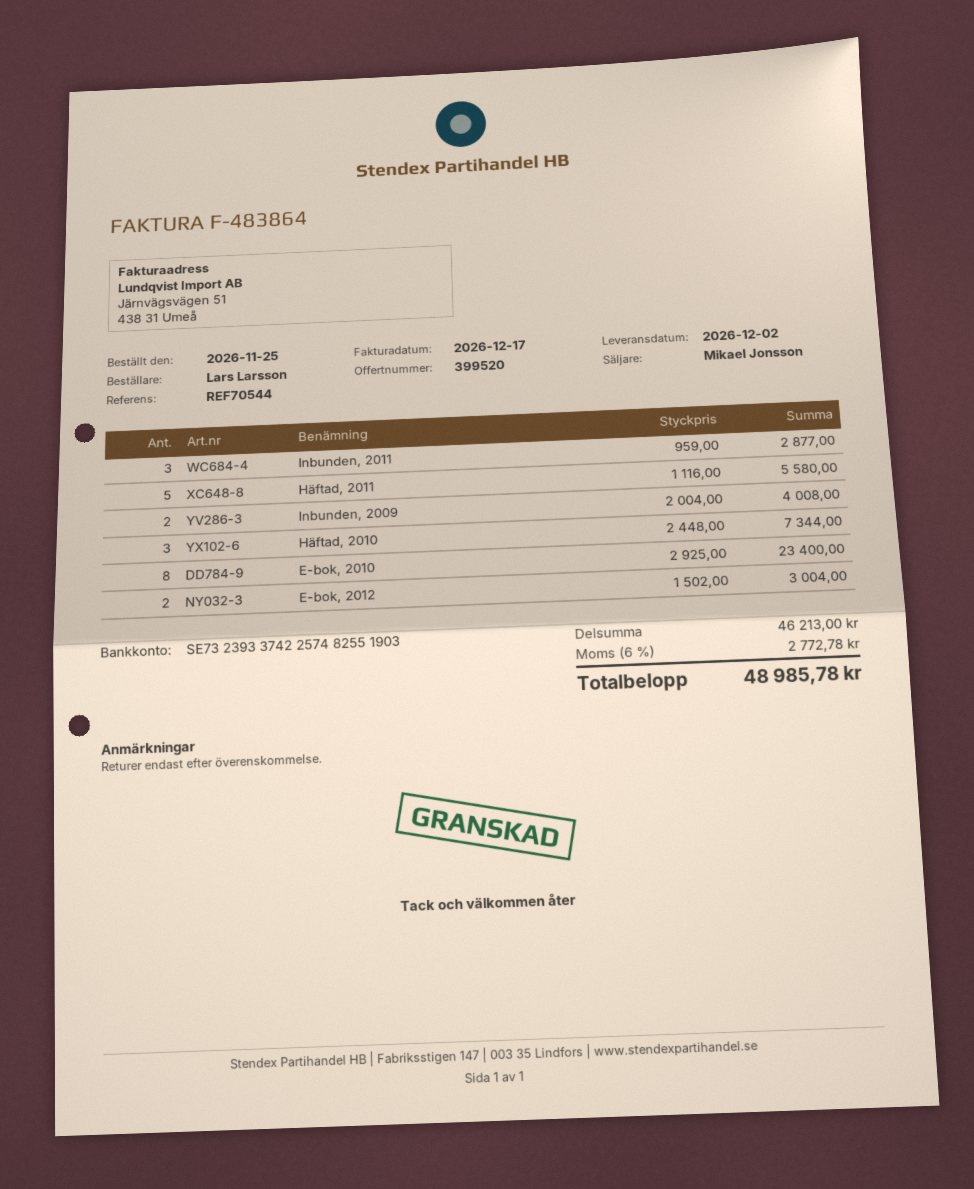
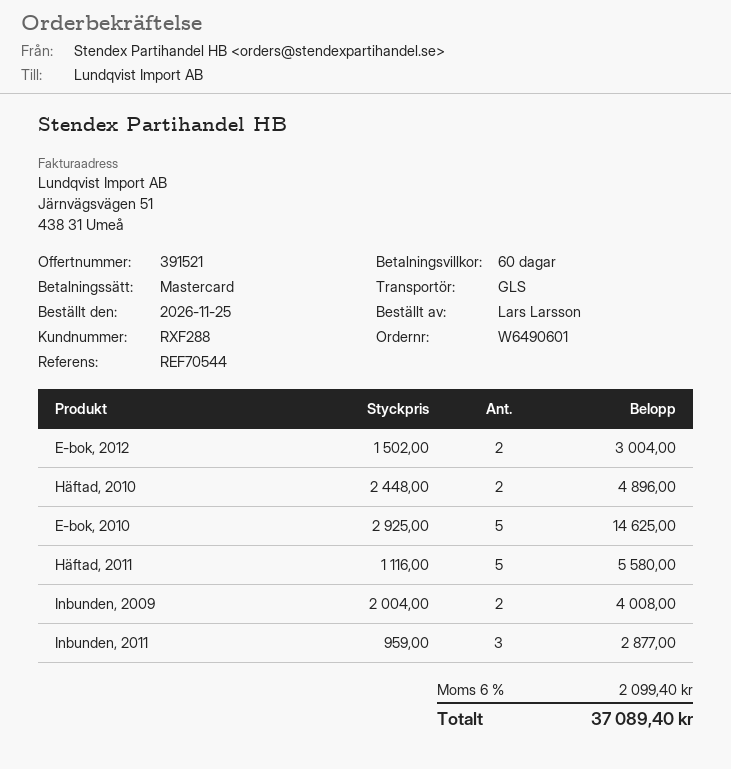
quote number: 399520 -> 391521
Häftad, 2010: 3 x 2448.00 = 7344.00 -> 2 x 2448.00 = 4896.00
E-bok, 2010: 8 x 2925.00 = 23400.00 -> 5 x 2925.00 = 14625.00
tax: 6% = 2772.78 -> 6% = 2099.40
total: 48985.78 -> 37089.40

